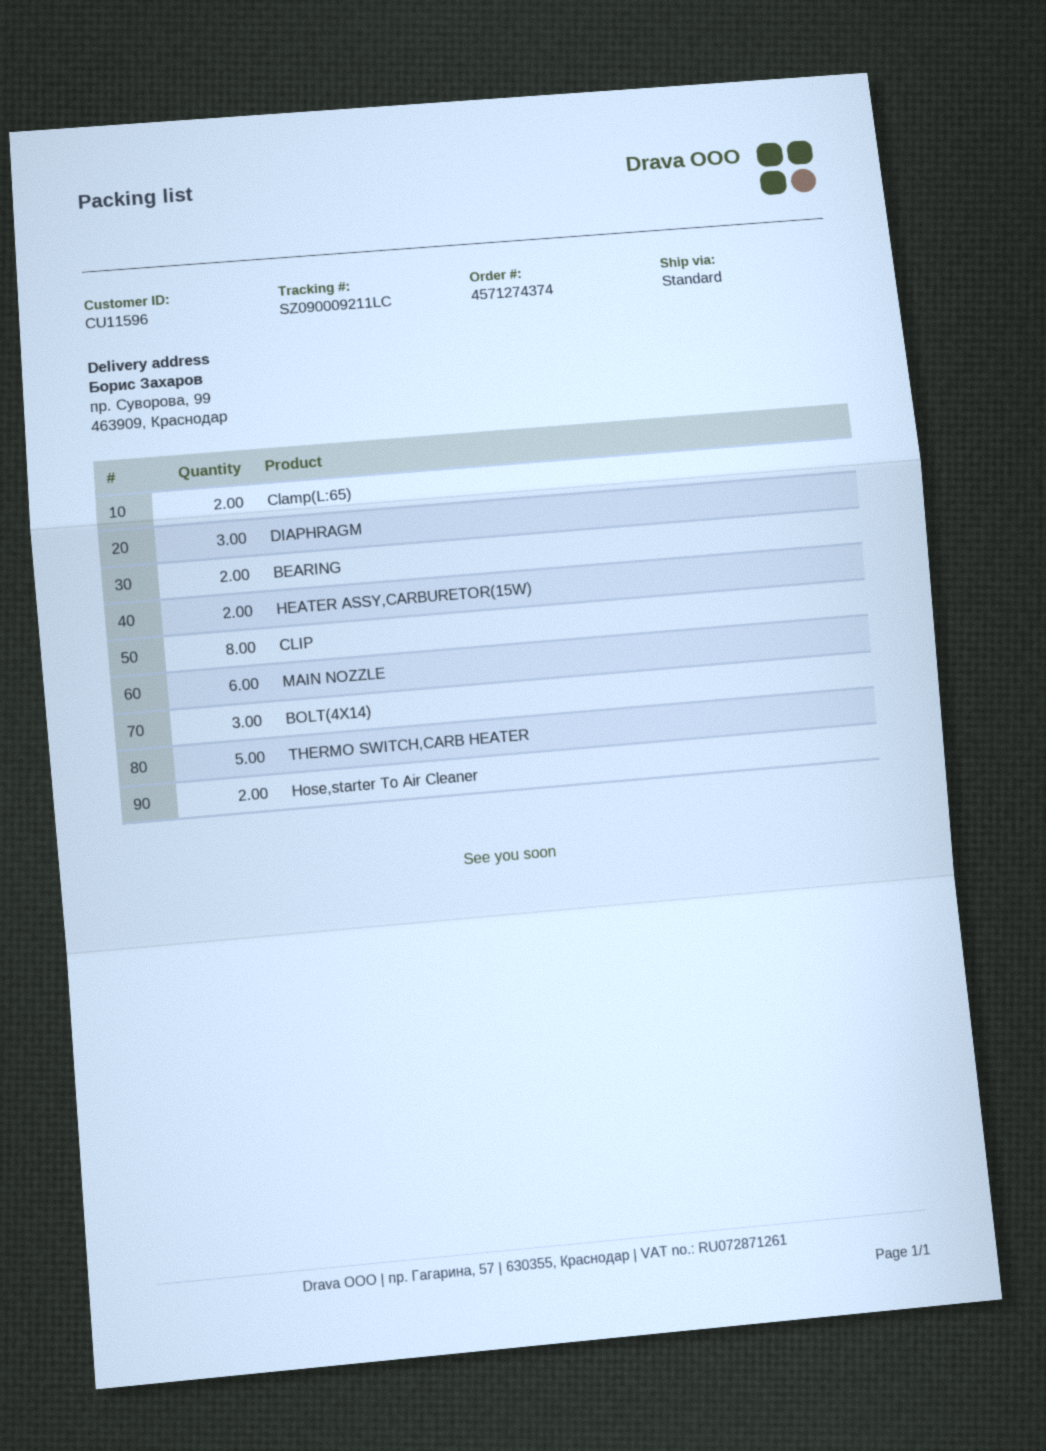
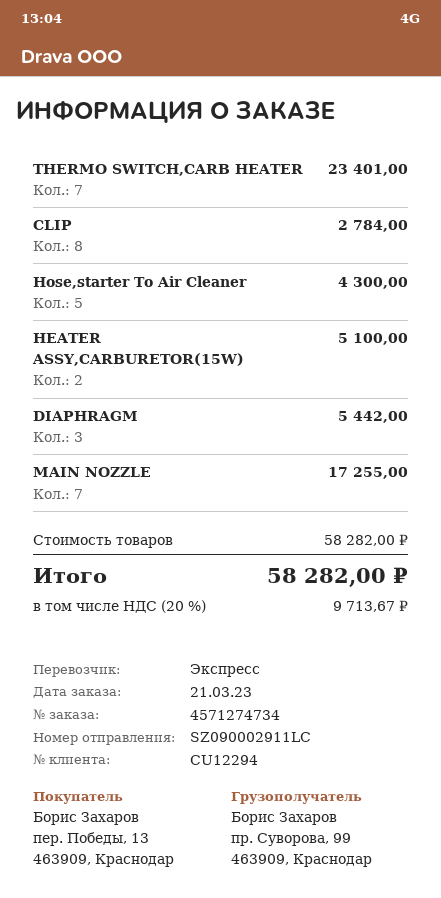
order number: 4571274374 -> 4571274734
customer number: CU11596 -> CU12294
shipping method: standard -> express
tracking number: SZ090009211LC -> SZ090002911LC
Clamp(L:65): 2 -> none
BEARING: 2 -> none
MAIN NOZZLE: 6 -> 7
BOLT(4X14): 3 -> none
THERMO SWITCH,CARB HEATER: 5 -> 7
Hose,starter To Air Cleaner: 2 -> 5

